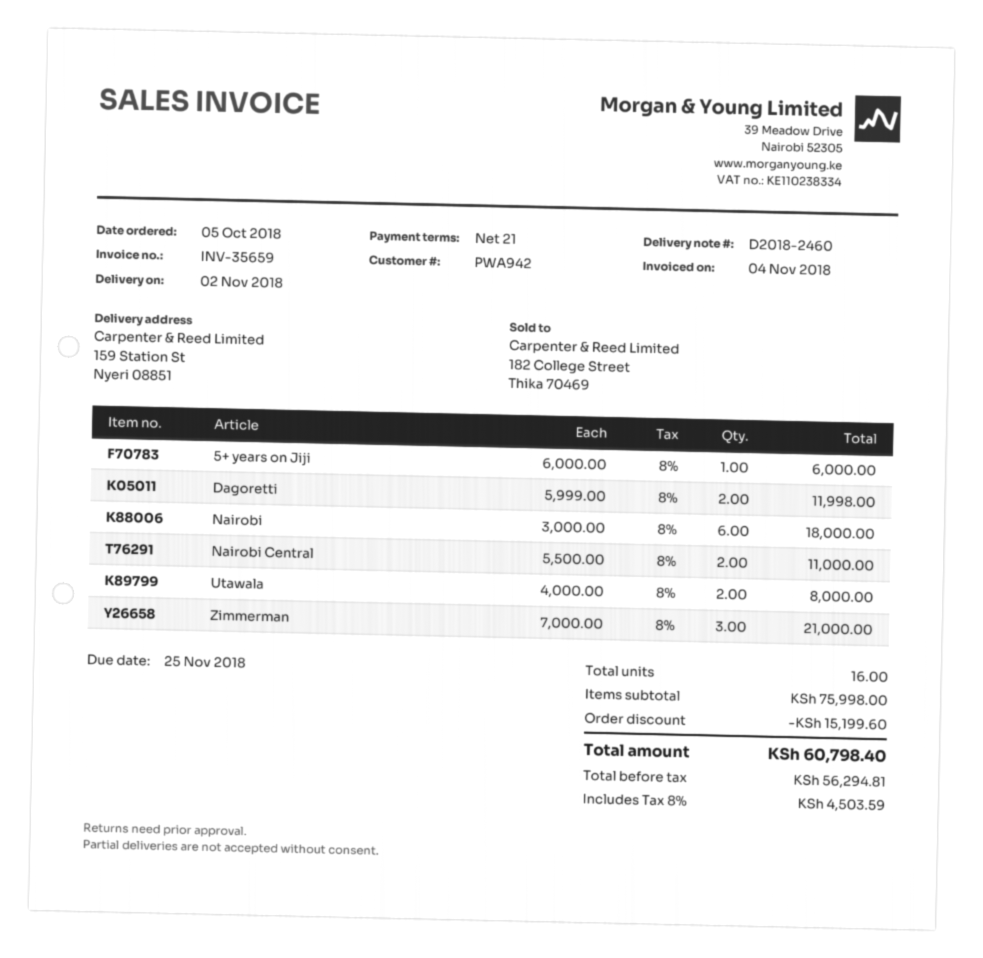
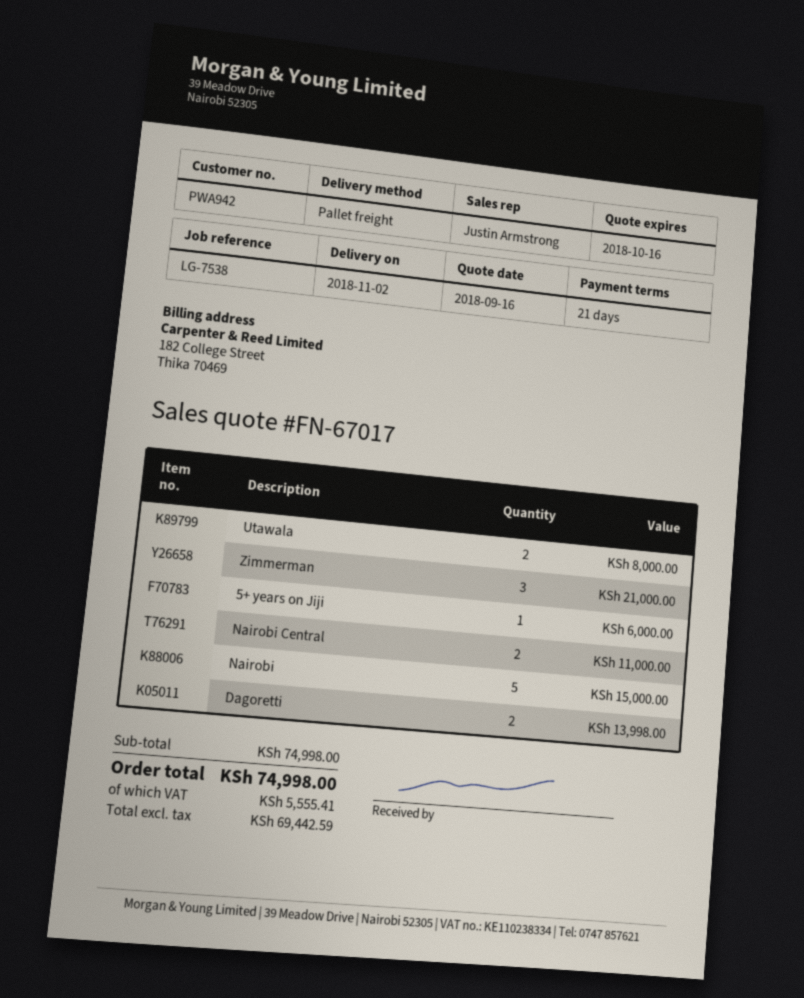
Dagoretti: 2 for 11998.00 -> 2 for 13998.00
Nairobi: 6 for 18000.00 -> 5 for 15000.00
subtotal: 75998.00 -> 74998.00
discount: 15199.60 -> none
net: 56294.81 -> 69442.59
tax: 4503.59 -> 5555.41
total: 60798.40 -> 74998.00

